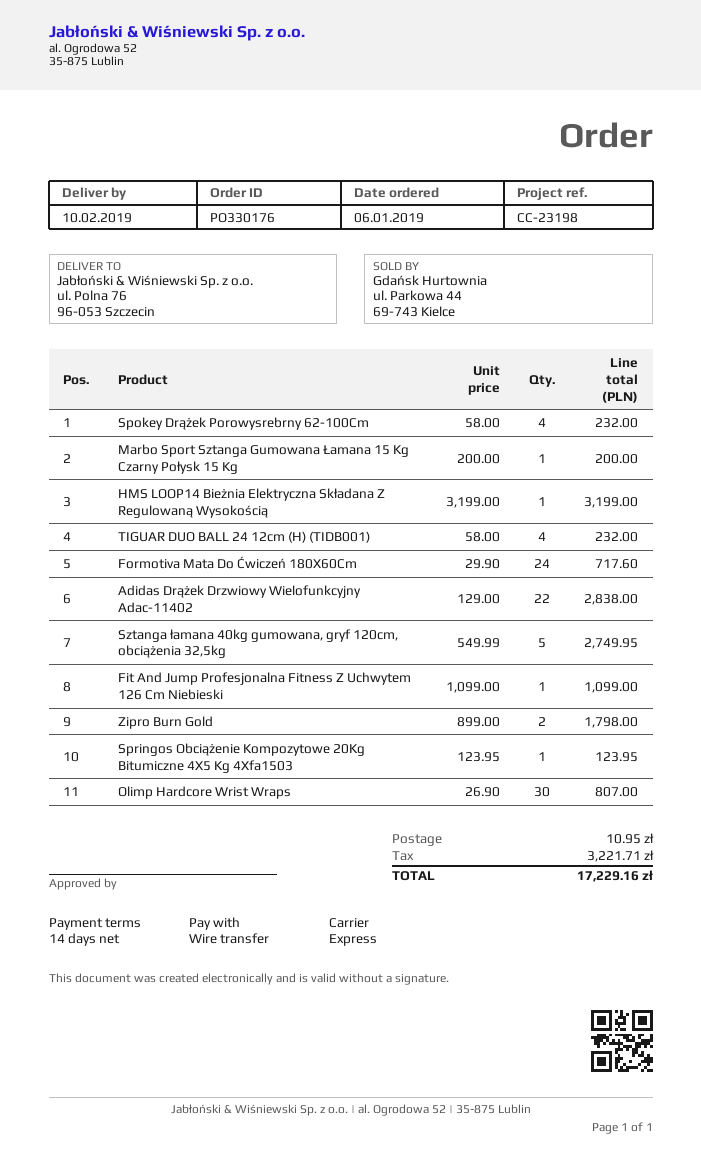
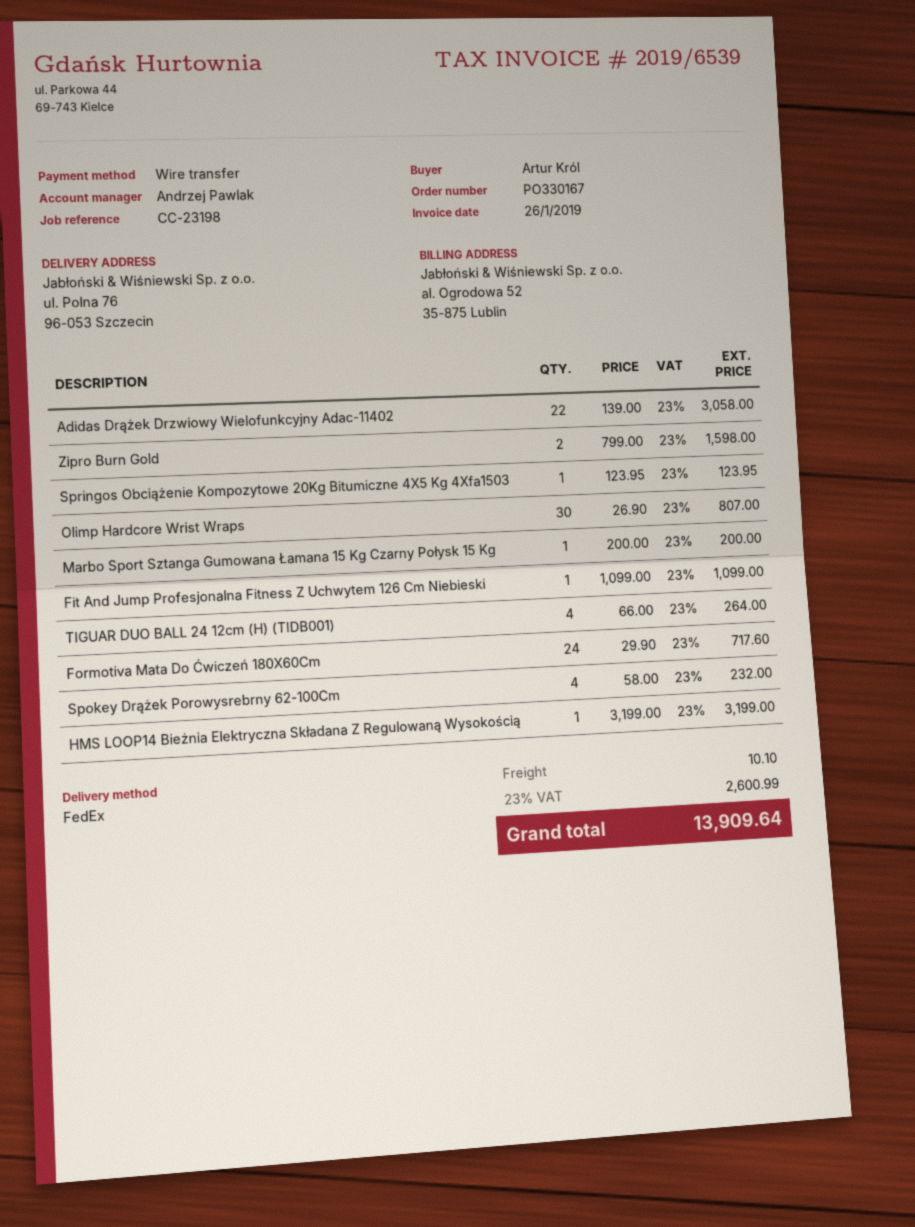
order number: PO330176 -> PO330167
shipping method: express -> FedEx
TIGUAR DUO BALL 24 12cm (H) (TIDB001): 4 x 58.00 = 232.00 -> 4 x 66.00 = 264.00
Adidas Drążek Drzwiowy Wielofunkcyjny Adac-11402: 22 x 129.00 = 2838.00 -> 22 x 139.00 = 3058.00
Sztanga łamana 40kg gumowana, gryf 120cm, obciążenia 32,5kg: 5 x 549.99 = 2749.95 -> none
Zipro Burn Gold: 2 x 899.00 = 1798.00 -> 2 x 799.00 = 1598.00
shipping: 10.95 -> 10.10
tax: 3221.71 -> 2600.99
total: 17229.16 -> 13909.64

